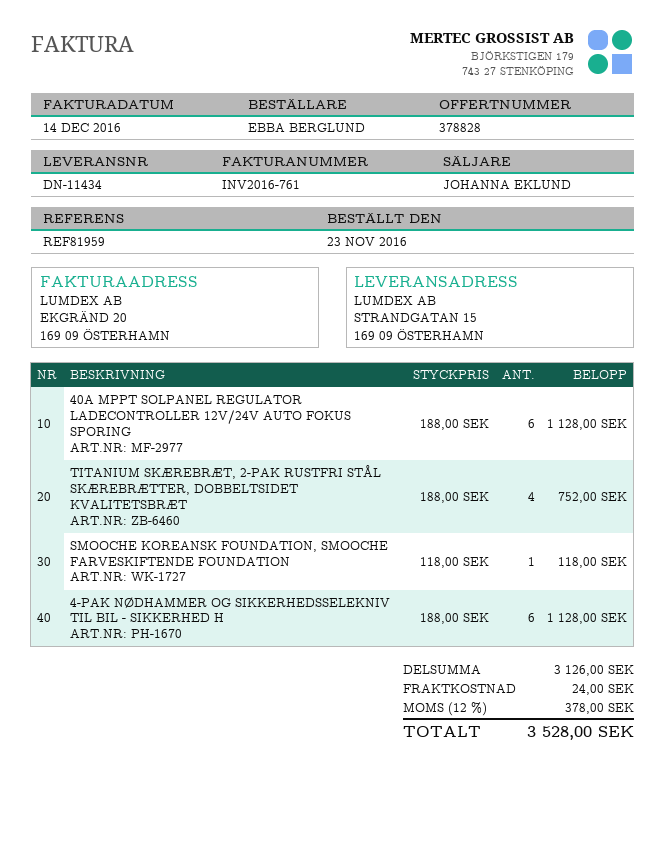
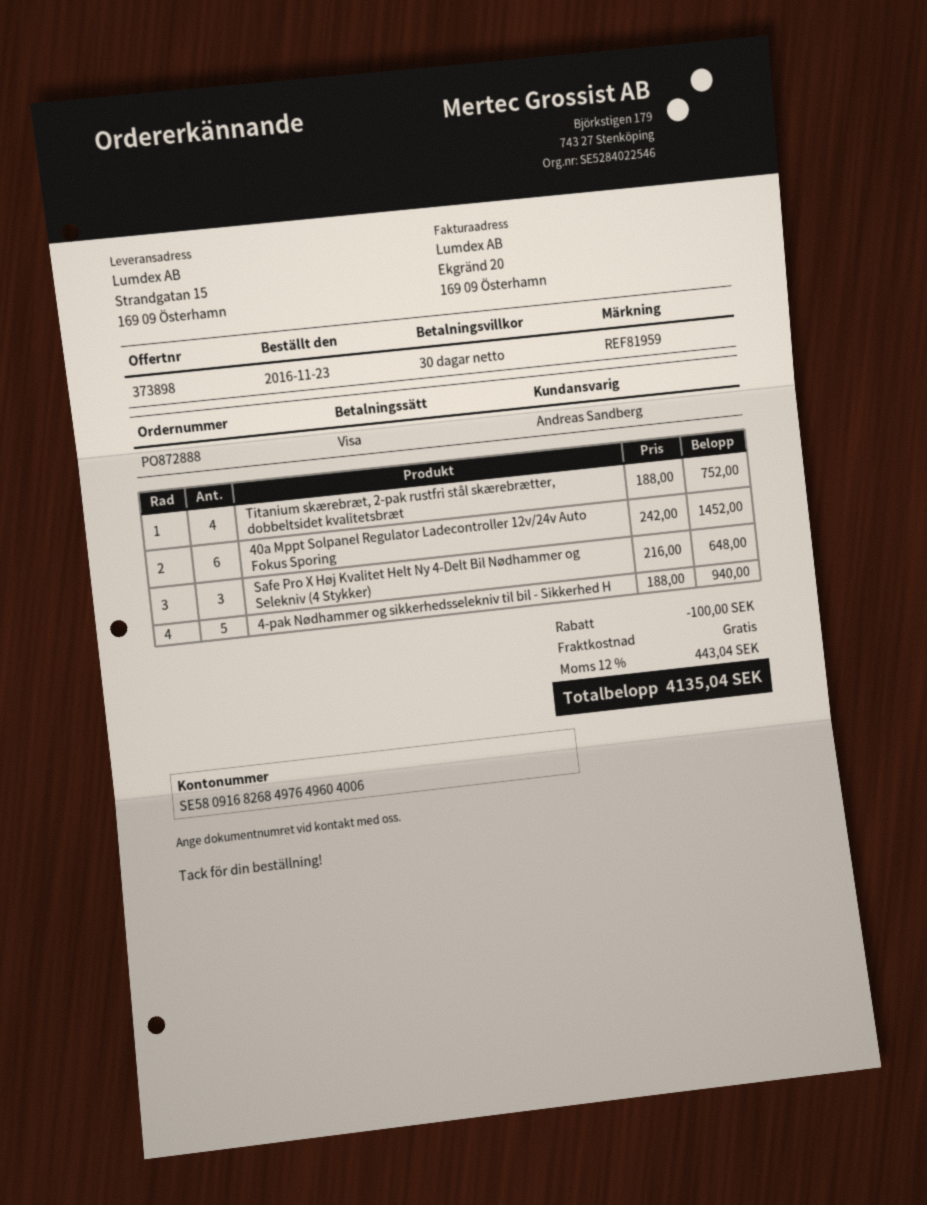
quote number: 378828 -> 373898
sales rep: JOHANNA EKLUND -> Andreas Sandberg
40A MPPT SOLPANEL REGULATOR LADECONTROLLER 12V/24V AUTO FOKUS SPORING: 6 x 188.00 = 1128.00 -> 6 x 242.00 = 1452.00
SMOOCHE KOREANSK FOUNDATION, SMOOCHE FARVESKIFTENDE FOUNDATION: 1 x 118.00 = 118.00 -> none
4-PAK NØDHAMMER OG SIKKERHEDSSELEKNIV TIL BIL - SIKKERHED H: 6 x 188.00 = 1128.00 -> 5 x 188.00 = 940.00
Safe Pro X Høj Kvalitet Helt Ny 4-Delt Bil Nødhammer og Selekniv (4 Stykker): none -> 3 x 216.00 = 648.00
discount: none -> 100.00
shipping: 24.00 -> 0.00
tax: 12% = 378.00 -> 12% = 443.04
total: 3528.00 -> 4135.04

